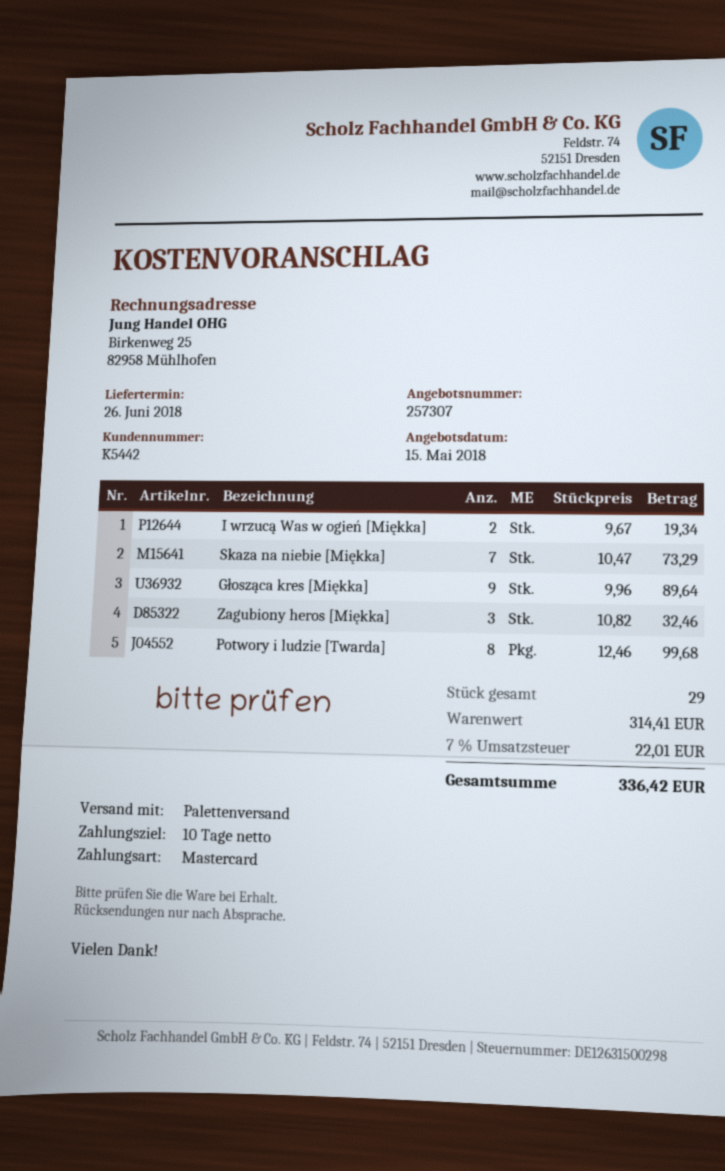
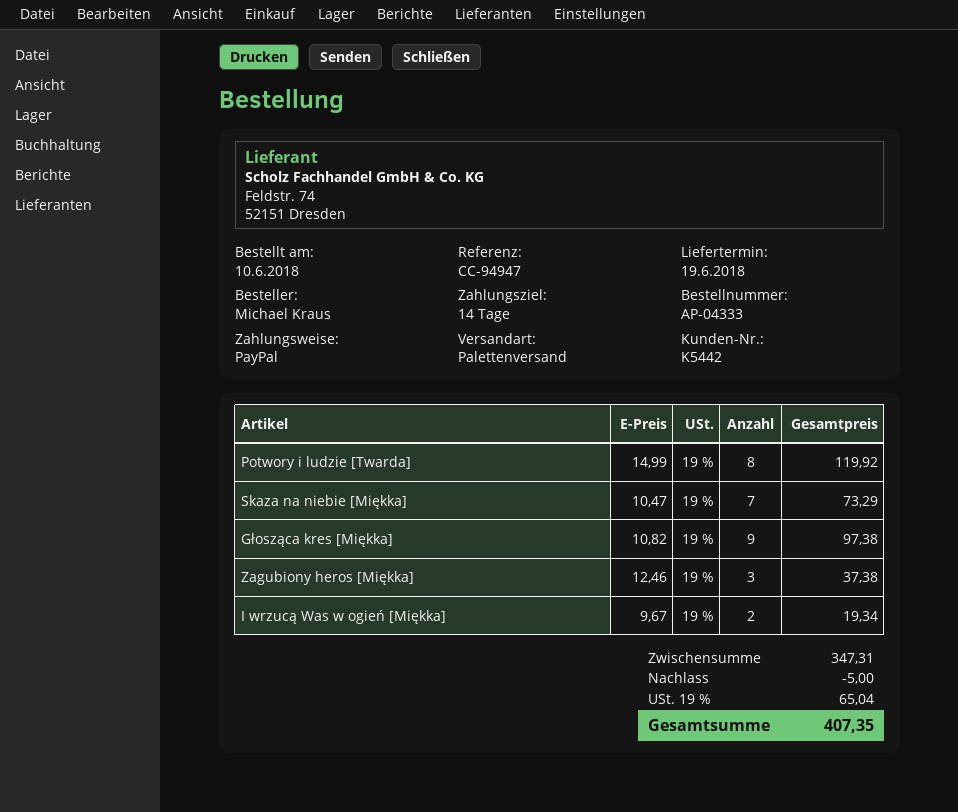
delivery date: 2018-06-26 -> 2018-06-19
payment terms: 10 days -> 14 days
payment method: Mastercard -> PayPal
Głosząca kres [Miękka]: 9 x 9.96 = 89.64 -> 9 x 10.82 = 97.38
Zagubiony heros [Miękka]: 3 x 10.82 = 32.46 -> 3 x 12.46 = 37.38
Potwory i ludzie [Twarda]: 8 x 12.46 = 99.68 -> 8 x 14.99 = 119.92
subtotal: 314.41 -> 347.31
discount: none -> 5.00
tax: 7% = 22.01 -> 19% = 65.04
total: 336.42 -> 407.35

